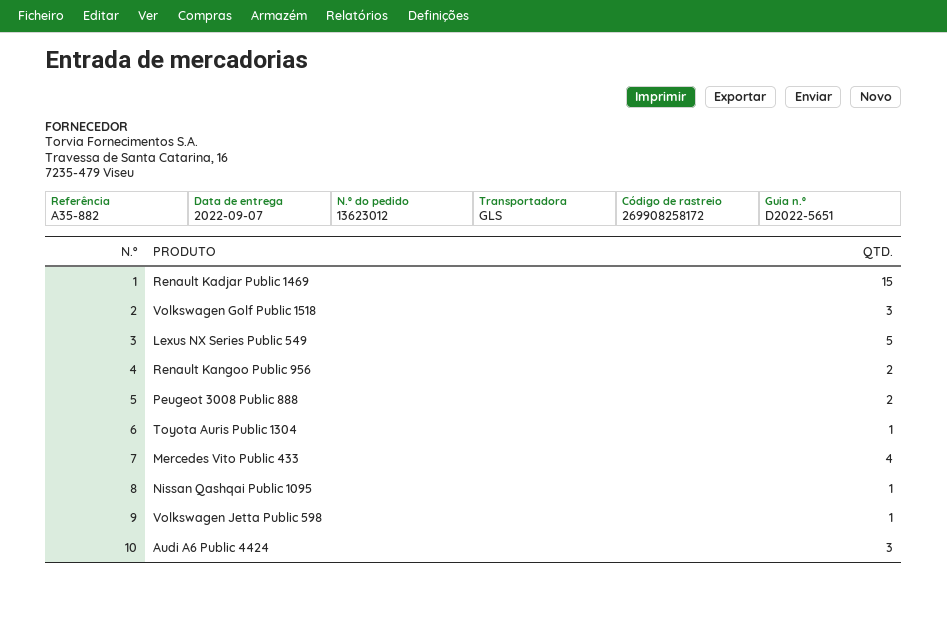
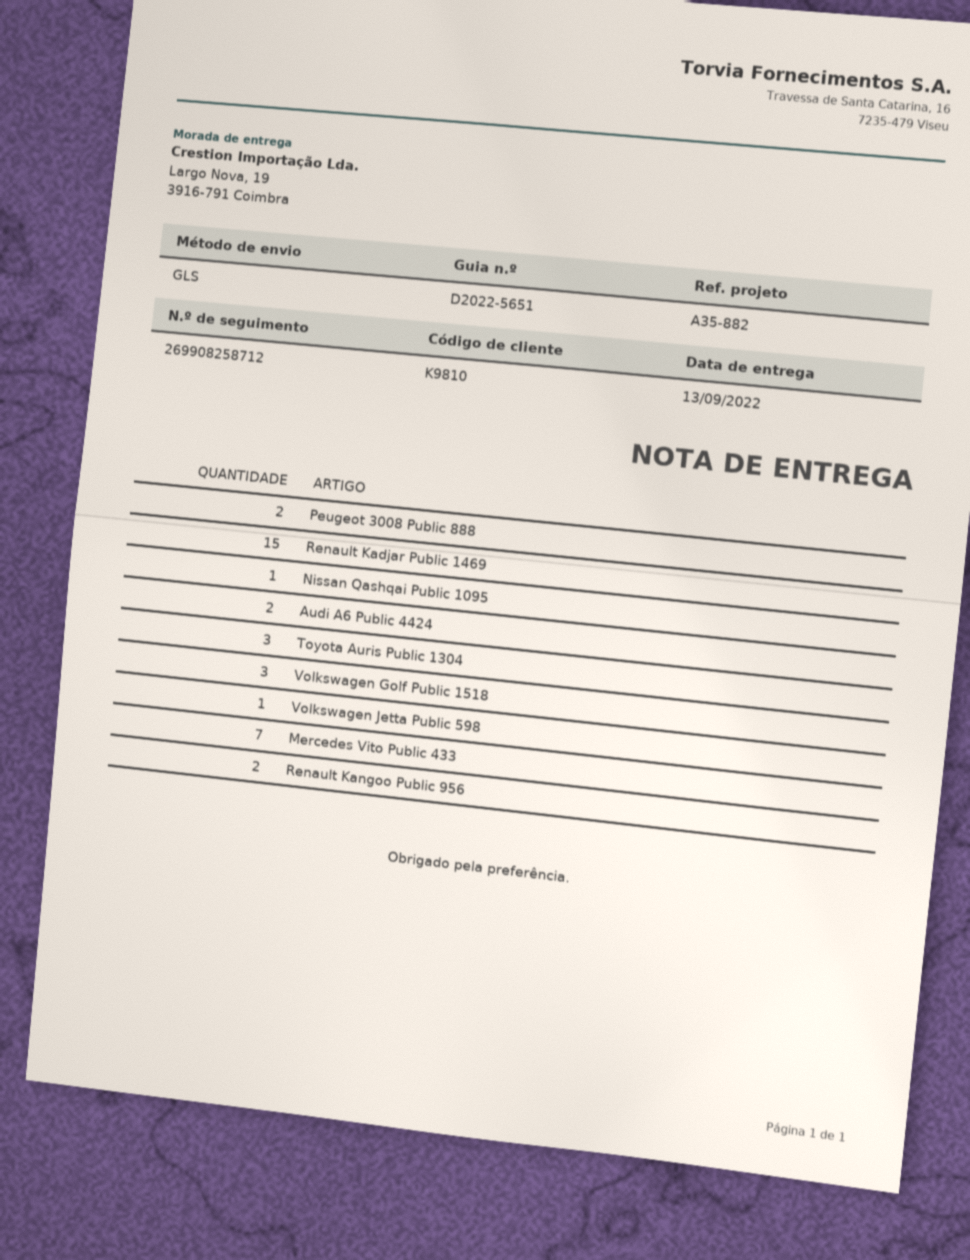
delivery date: 2022-09-07 -> 2022-09-13
tracking number: 269908258172 -> 269908258712
Lexus NX Series Public 549: 5 -> none
Toyota Auris Public 1304: 1 -> 3
Mercedes Vito Public 433: 4 -> 7
Audi A6 Public 4424: 3 -> 2

